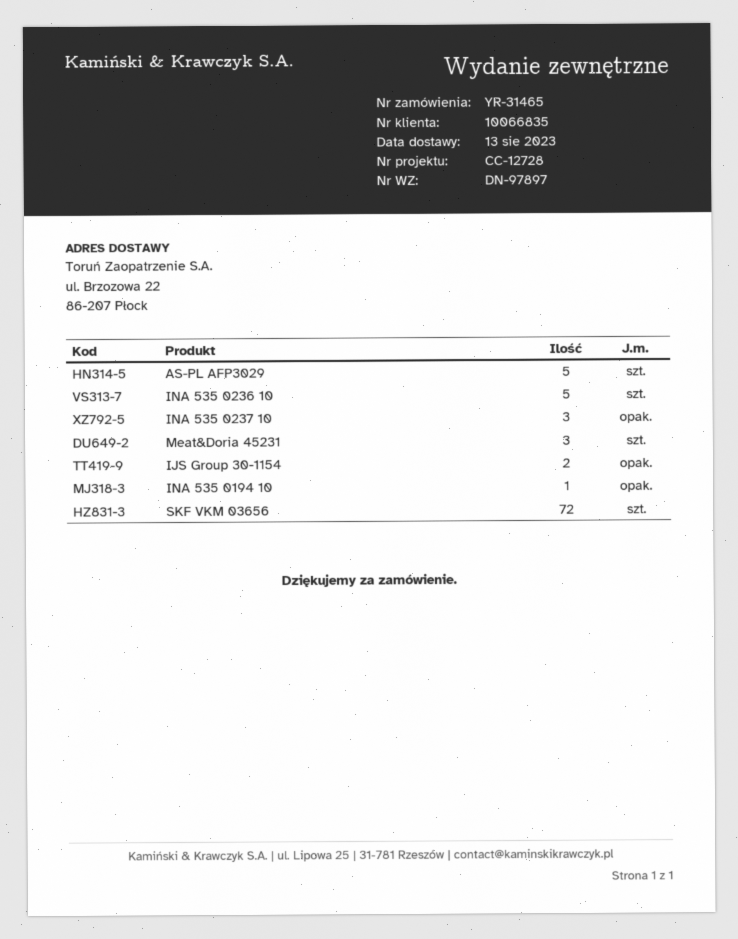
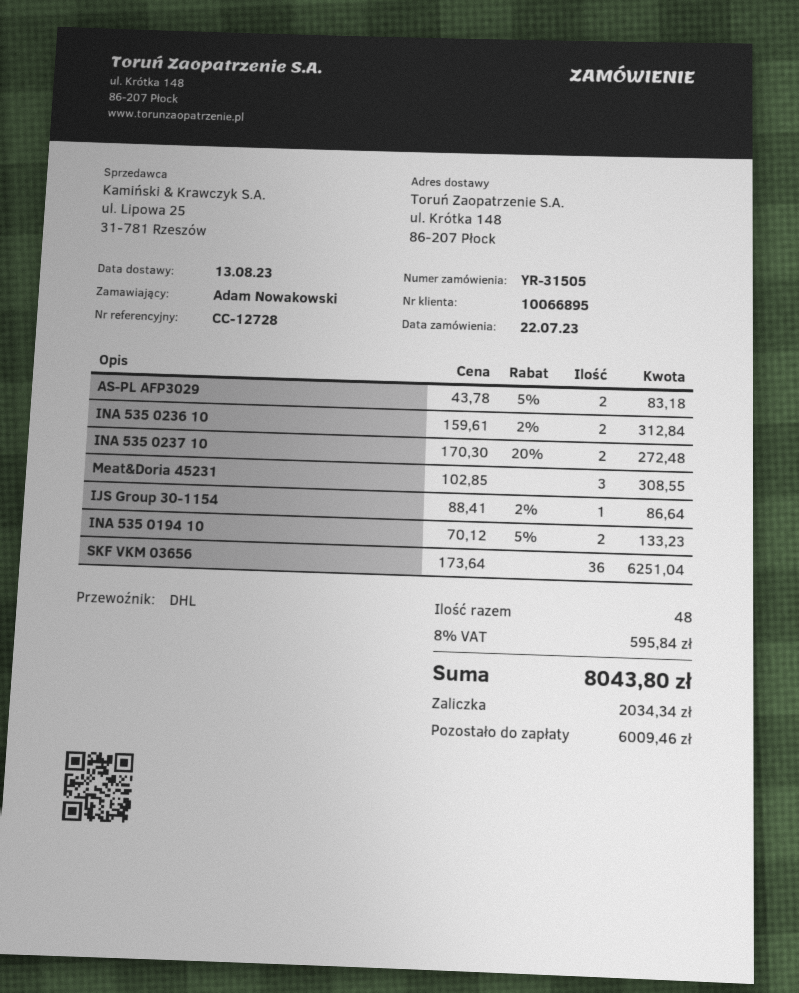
order number: YR-31465 -> YR-31505
customer number: 10066835 -> 10066895
ship to: ul. Brzozowa 22, 86-207 Płock -> ul. Krótka 148, 86-207 Płock
AS-PL AFP3029: 5 -> 2
INA 535 0236 10: 5 -> 2
INA 535 0237 10: 3 -> 2
IJS Group 30-1154: 2 -> 1
INA 535 0194 10: 1 -> 2
SKF VKM 03656: 72 -> 36

